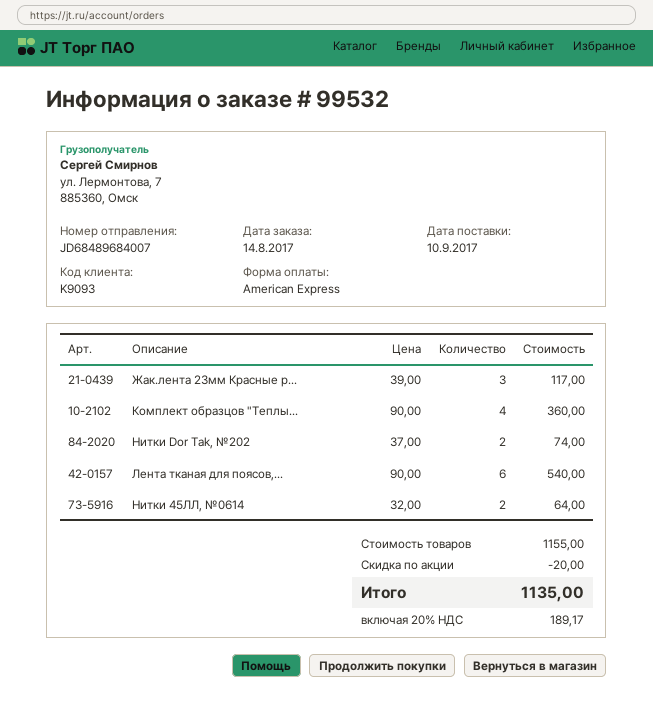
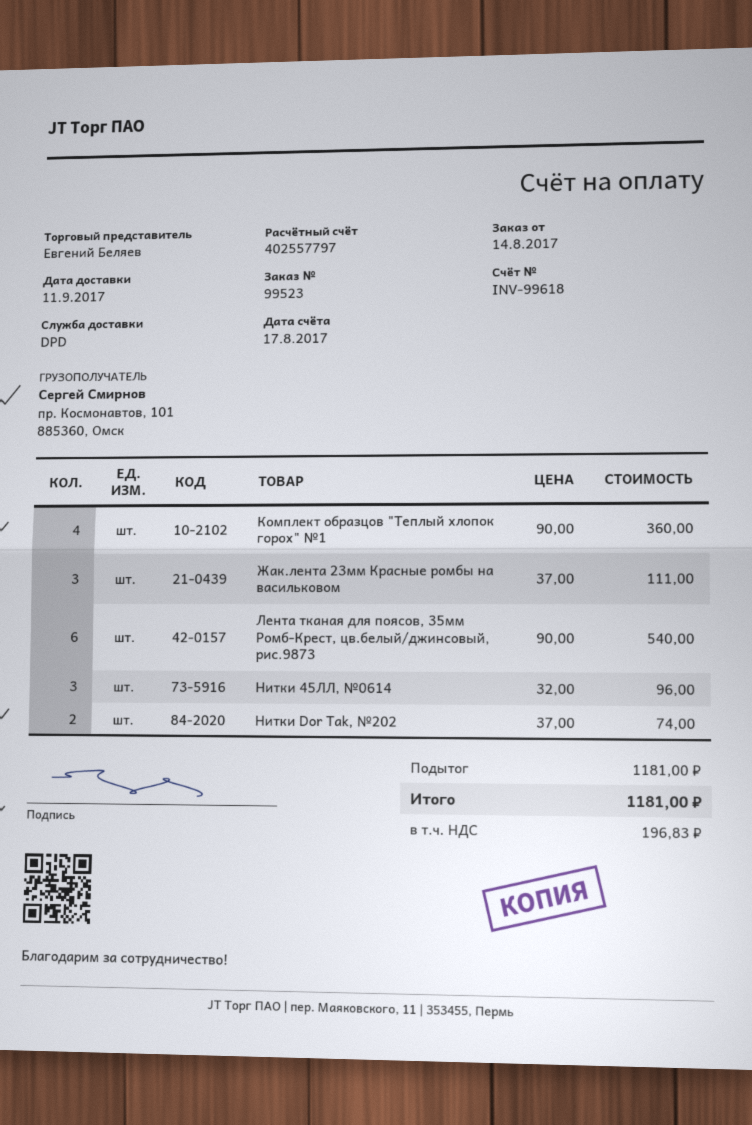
order number: 99532 -> 99523
delivery date: 2017-09-10 -> 2017-09-11
ship to: ул. Лермонтова, 7, 885360, Омск -> пр. Космонавтов, 101, 885360, Омск
Жак.лента 23мм Красные р...: 3 x 39.00 = 117.00 -> 3 x 37.00 = 111.00
Нитки 45ЛЛ, №0614: 2 x 32.00 = 64.00 -> 3 x 32.00 = 96.00
subtotal: 1155.00 -> 1181.00
discount: 20.00 -> none
tax: 189.17 -> 196.83
total: 1135.00 -> 1181.00

